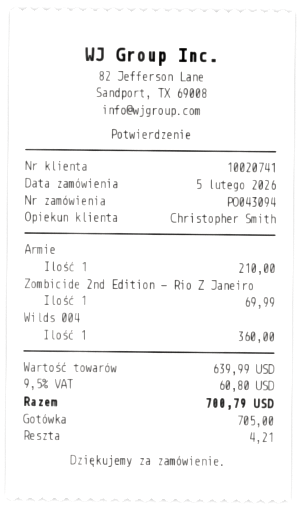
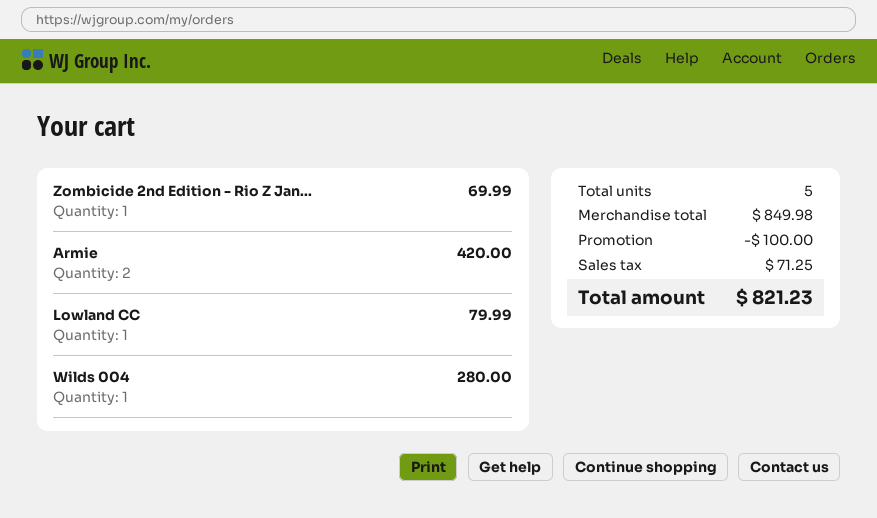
Armie: 1 for 210.00 -> 2 for 420.00
Wilds 004: 1 for 360.00 -> 1 for 280.00
Lowland CC: none -> 1 for 79.99
subtotal: 639.99 -> 849.98
discount: none -> 100.00
tax: 60.80 -> 71.25
total: 700.79 -> 821.23

